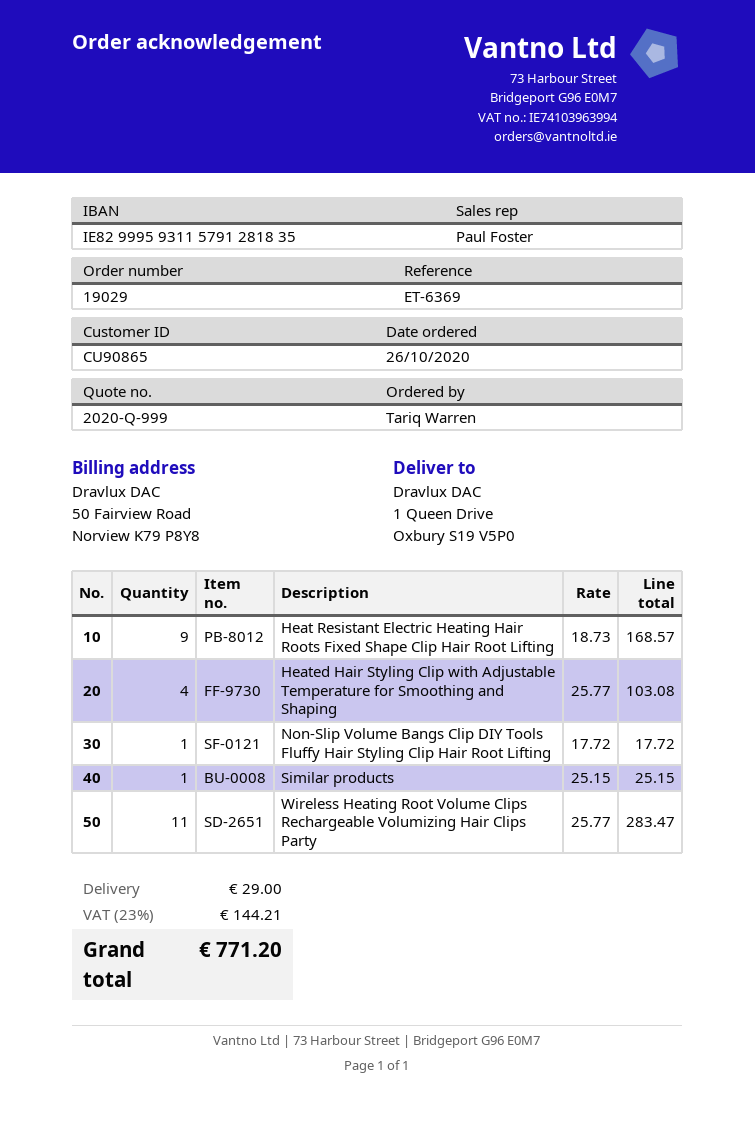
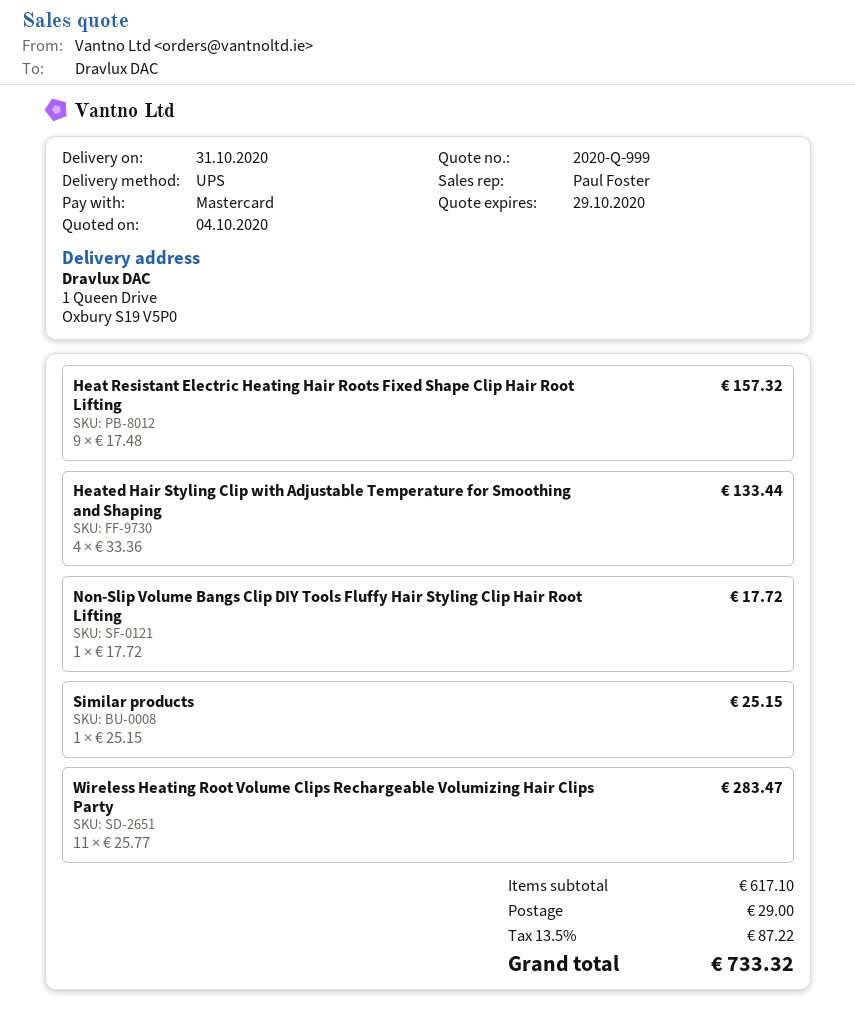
Heat Resistant Electric Heating Hair Roots Fixed Shape Clip Hair Root Lifting: 9 x 18.73 = 168.57 -> 9 x 17.48 = 157.32
Heated Hair Styling Clip with Adjustable Temperature for Smoothing and Shaping: 4 x 25.77 = 103.08 -> 4 x 33.36 = 133.44
tax: 23% = 144.21 -> 13.5% = 87.22
total: 771.20 -> 733.32

